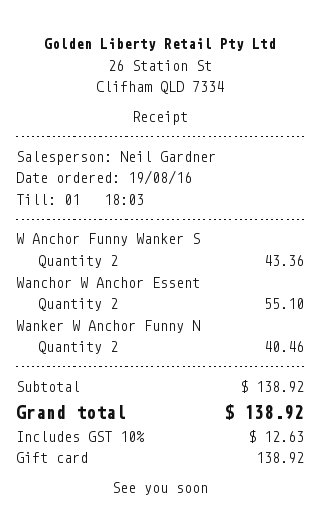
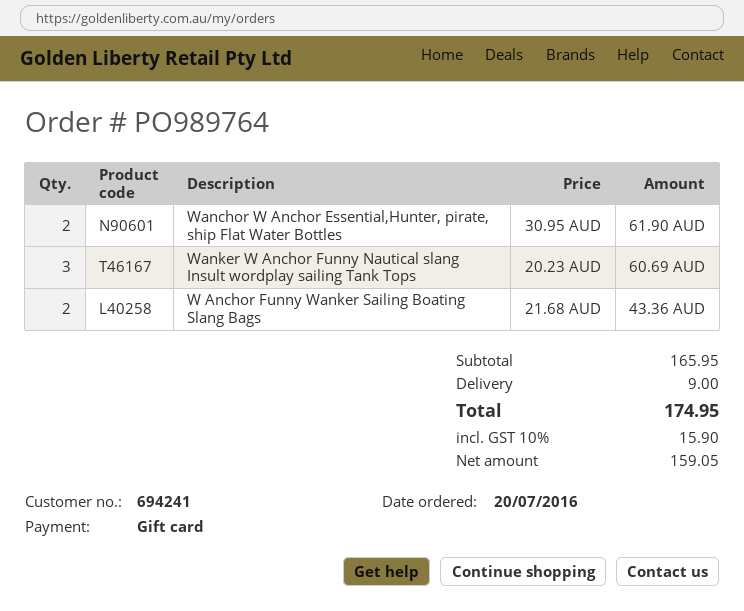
order date: 2016-08-19 -> 2016-07-20
Wanchor W Anchor Essent: 2 for 55.10 -> 2 for 61.90
Wanker W Anchor Funny N: 2 for 40.46 -> 3 for 60.69
subtotal: 138.92 -> 165.95
shipping: none -> 9.00
tax: 10% = 12.63 -> 10% = 15.90
total: 138.92 -> 174.95

